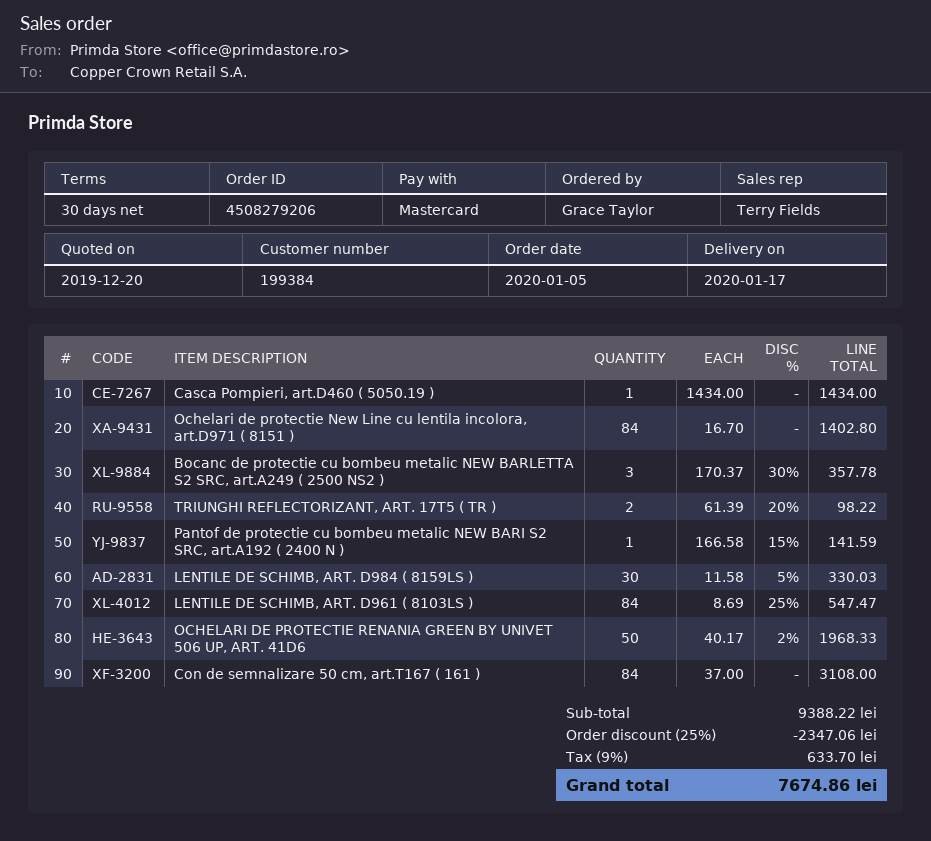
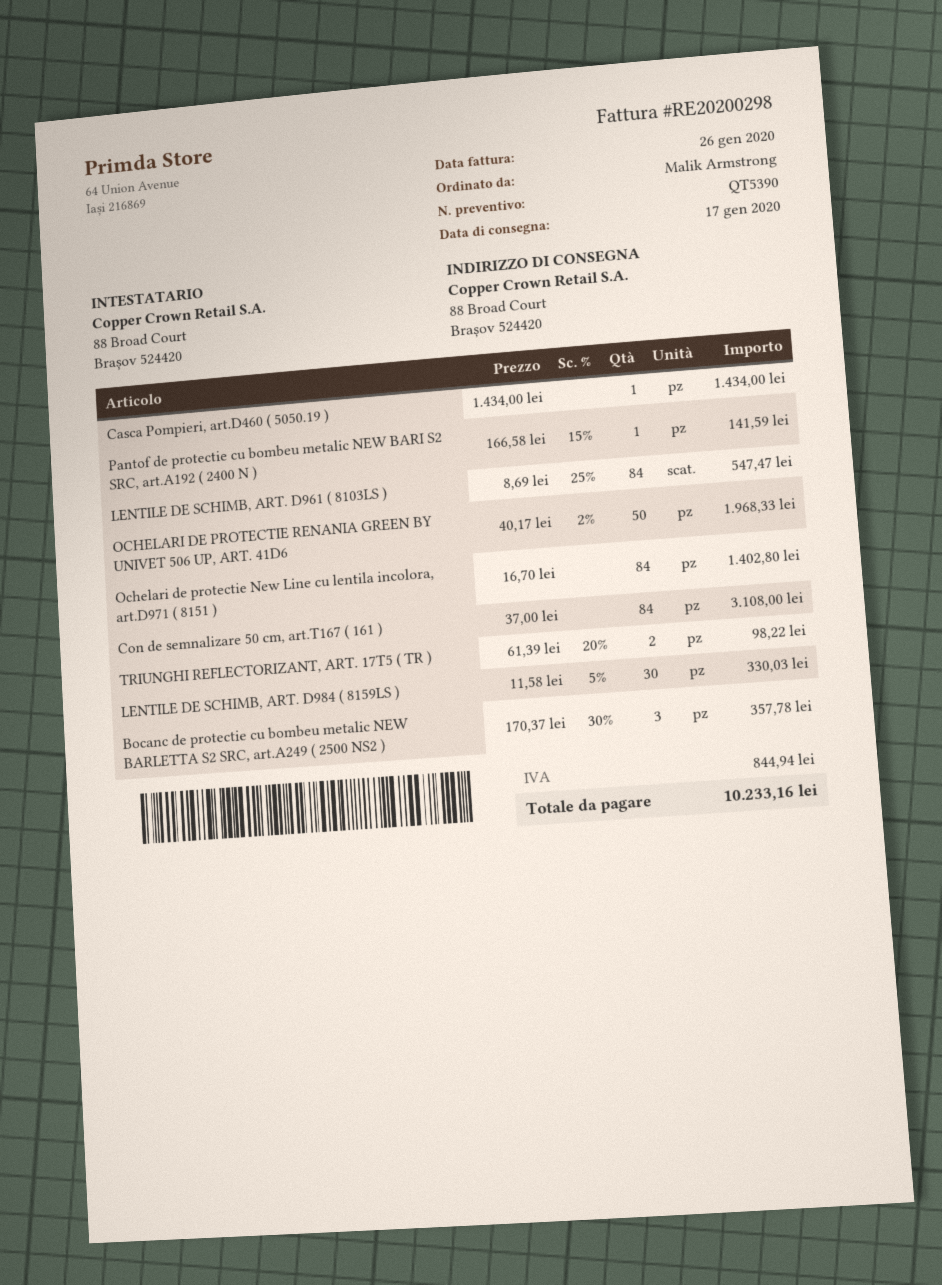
ordered by: Grace Taylor -> Malik Armstrong
discount: 25% = 2347.06 -> none
tax: 633.70 -> 844.94
total: 7674.86 -> 10233.16

